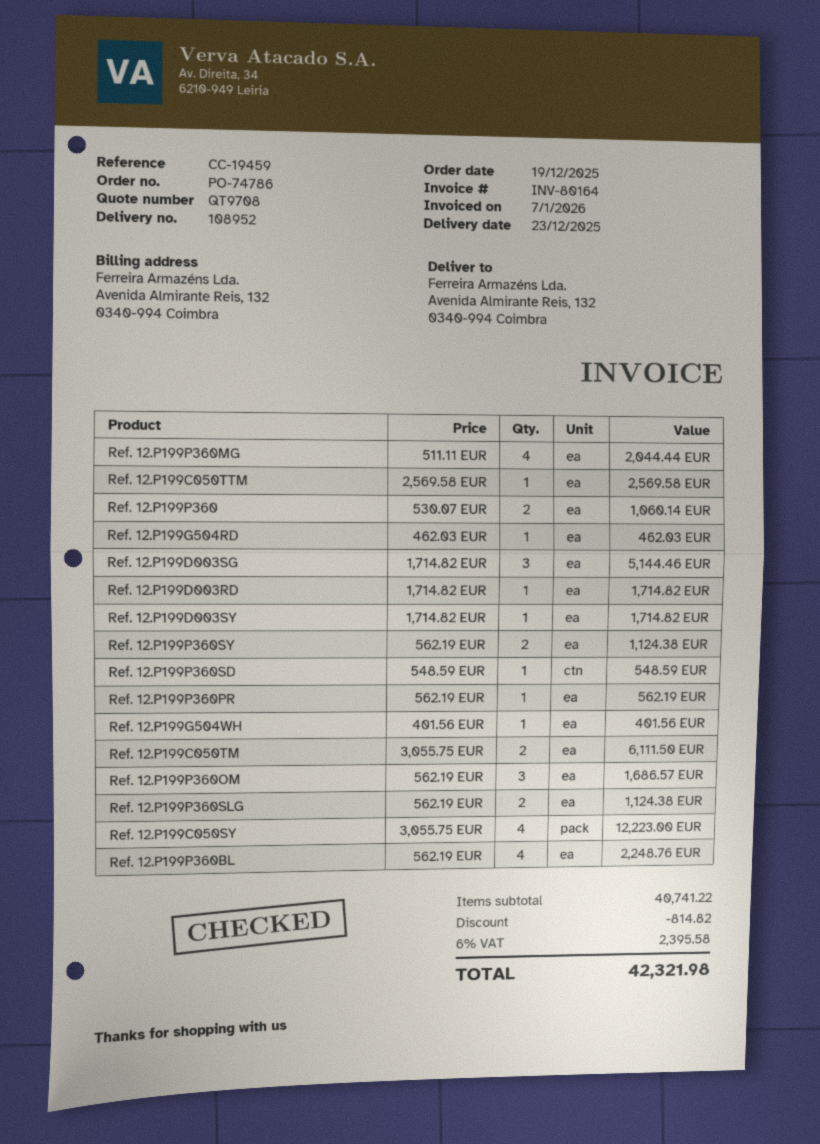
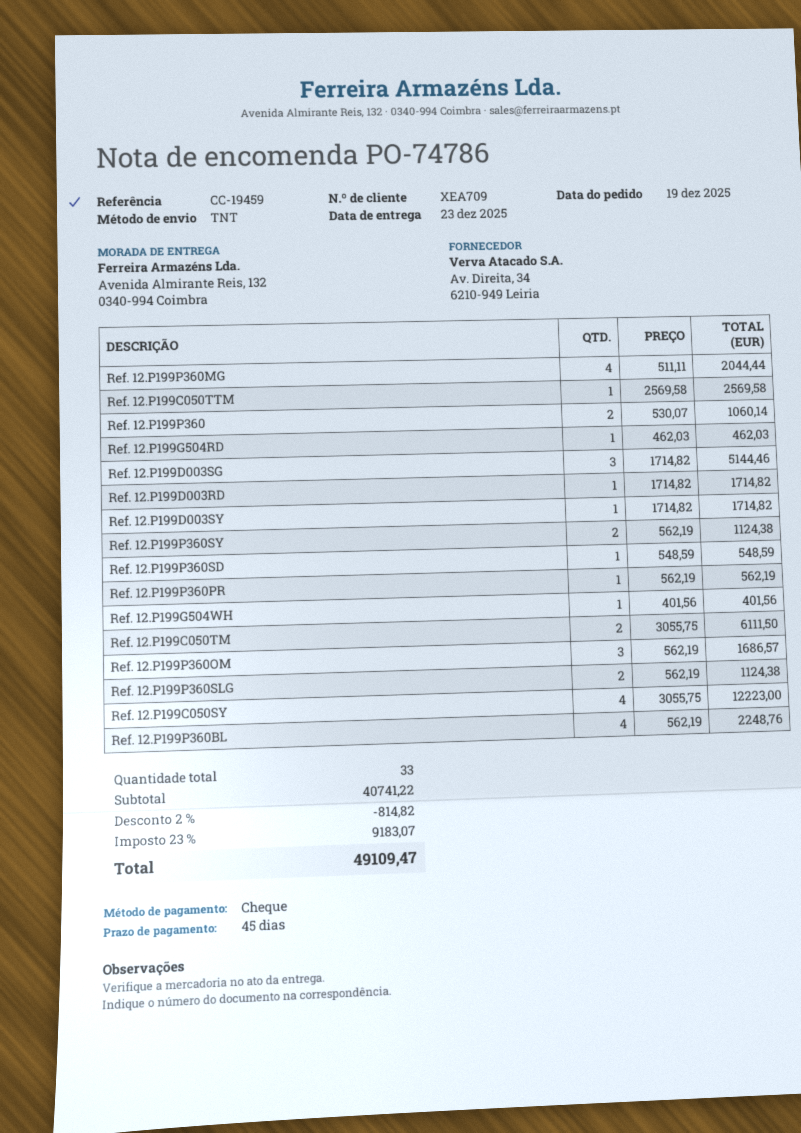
tax: 6% = 2395.58 -> 23% = 9183.07
total: 42321.98 -> 49109.47

